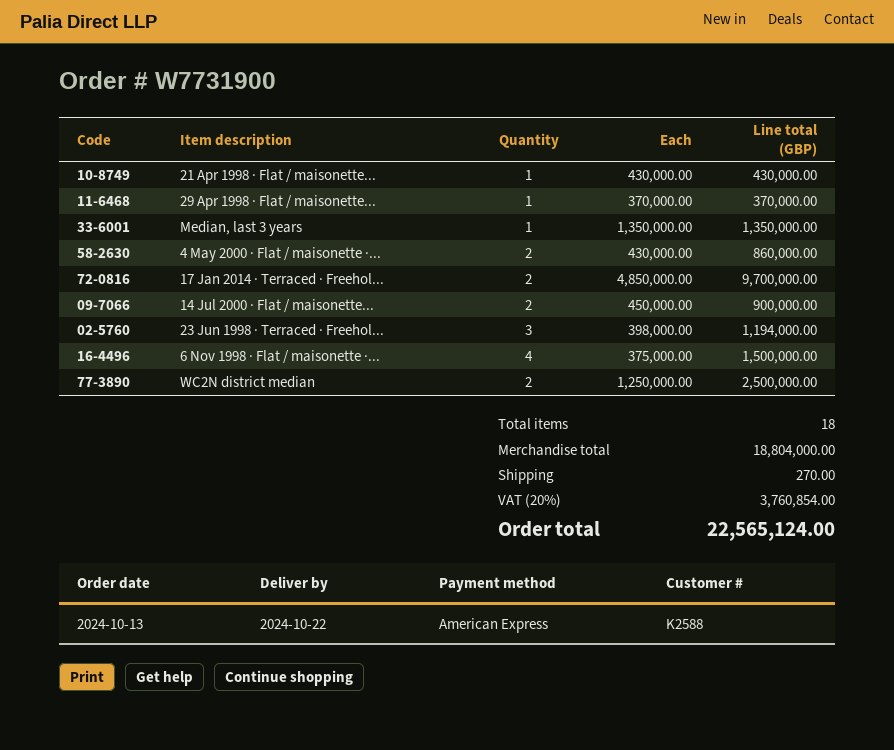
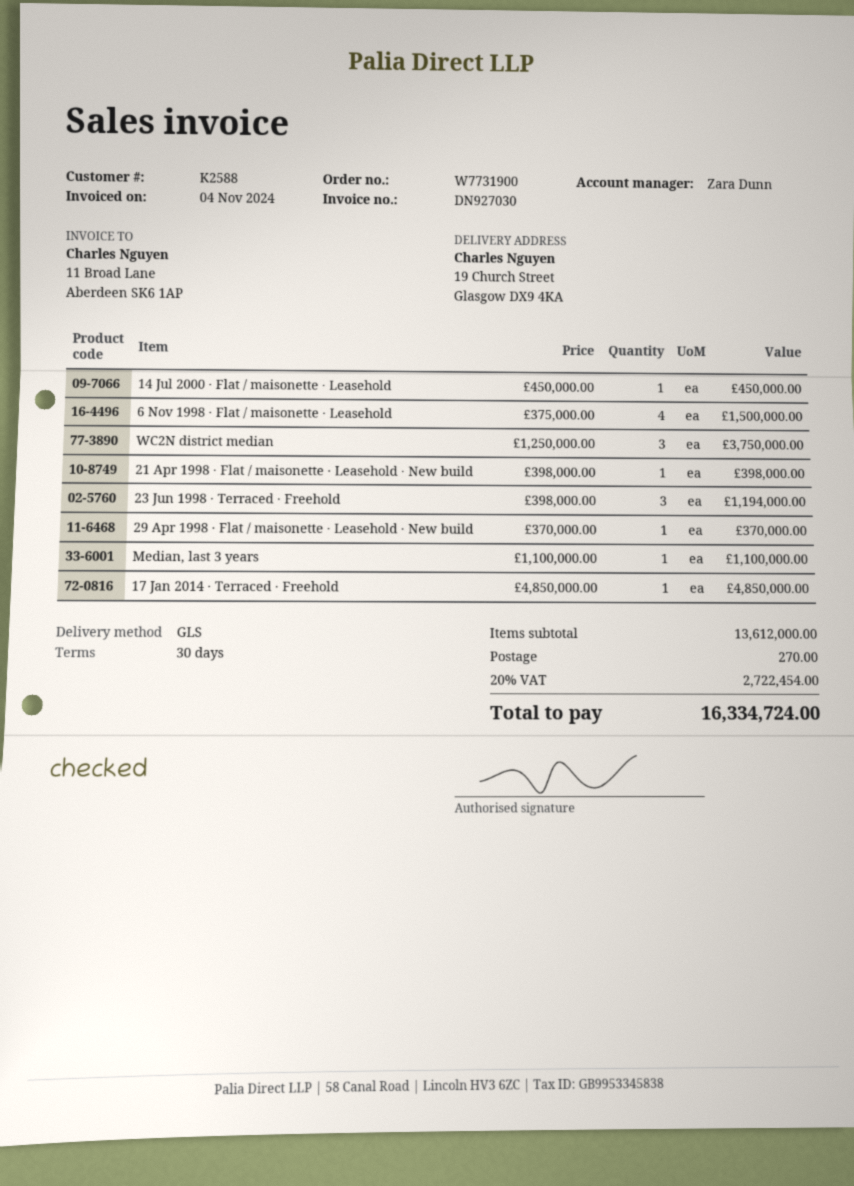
21 Apr 1998 · Flat / maisonette...: 1 x 430000.00 = 430000.00 -> 1 x 398000.00 = 398000.00
Median, last 3 years: 1 x 1350000.00 = 1350000.00 -> 1 x 1100000.00 = 1100000.00
4 May 2000 · Flat / maisonette ·...: 2 x 430000.00 = 860000.00 -> none
17 Jan 2014 · Terraced · Freehol...: 2 x 4850000.00 = 9700000.00 -> 1 x 4850000.00 = 4850000.00
14 Jul 2000 · Flat / maisonette...: 2 x 450000.00 = 900000.00 -> 1 x 450000.00 = 450000.00
WC2N district median: 2 x 1250000.00 = 2500000.00 -> 3 x 1250000.00 = 3750000.00
subtotal: 18804000.00 -> 13612000.00
tax: 20% = 3760854.00 -> 20% = 2722454.00
total: 22565124.00 -> 16334724.00

